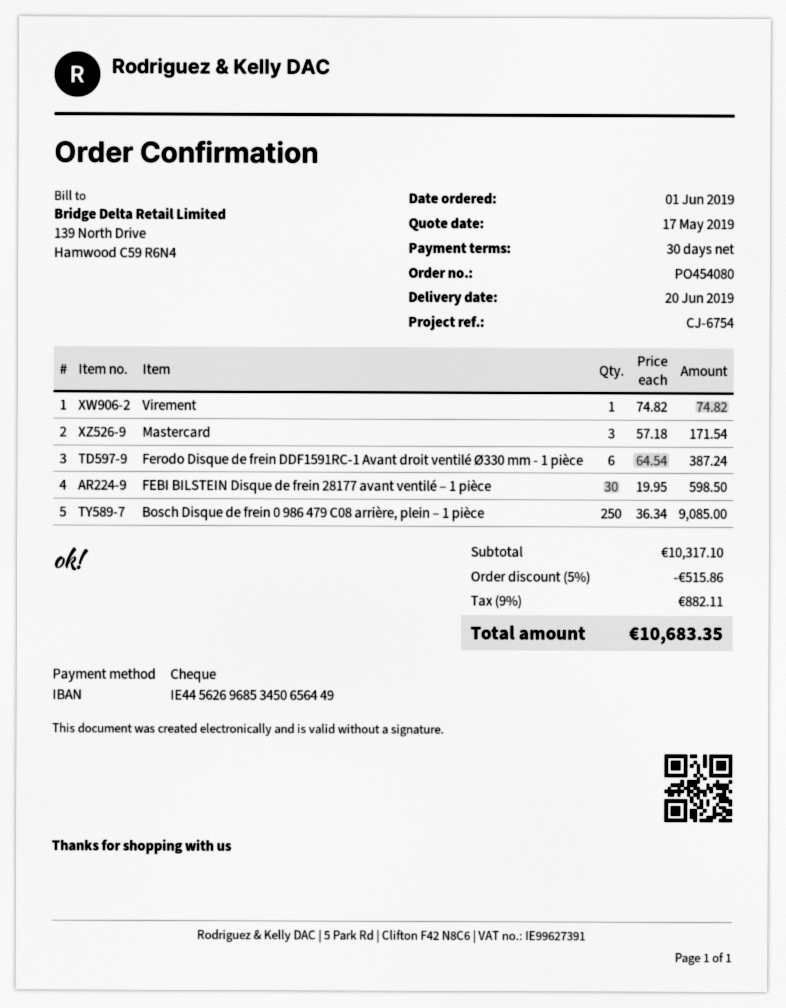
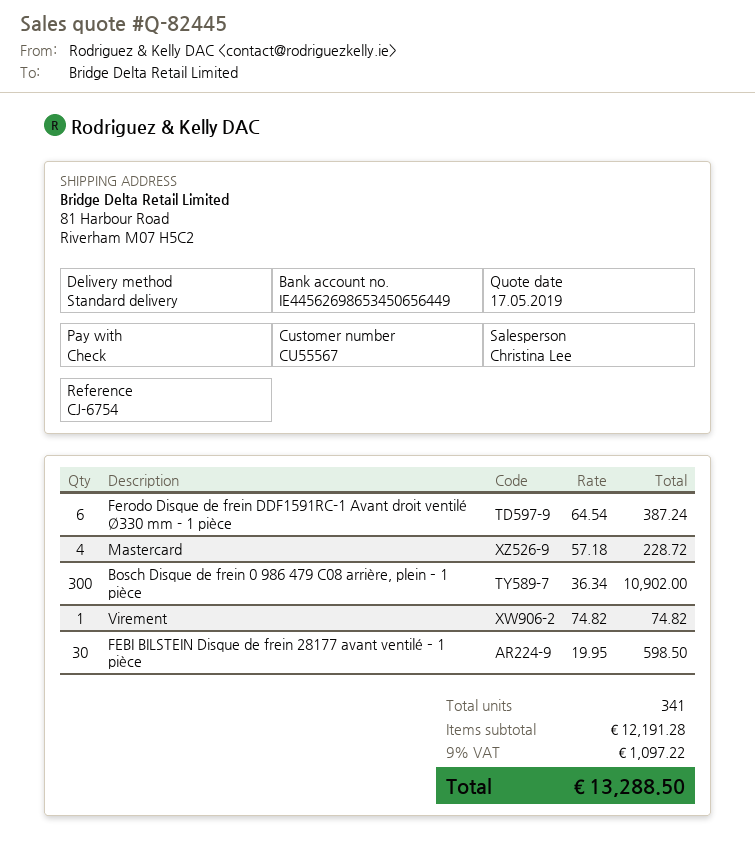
bank account: IE44562696853450656449 -> IE44562698653450656449
Mastercard: 3 x 57.18 = 171.54 -> 4 x 57.18 = 228.72
Bosch Disque de frein 0 986 479 C08 arrière, plein – 1 pièce: 250 x 36.34 = 9085.00 -> 300 x 36.34 = 10902.00
subtotal: 10317.10 -> 12191.28
discount: 5% = 515.86 -> none
tax: 9% = 882.11 -> 9% = 1097.22
total: 10683.35 -> 13288.50

